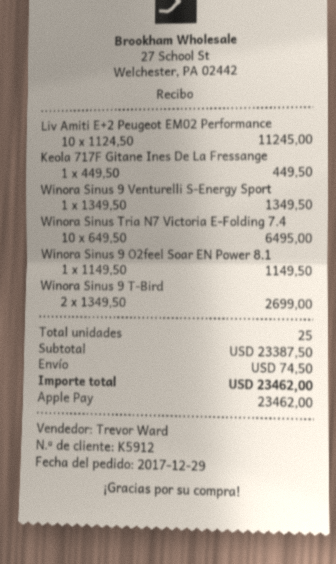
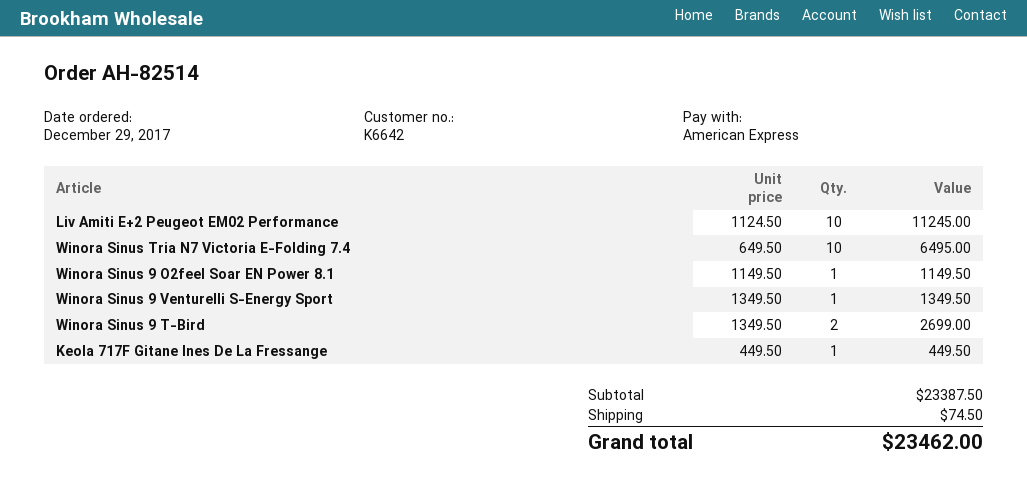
customer number: K5912 -> K6642
payment method: Apple Pay -> American Express

